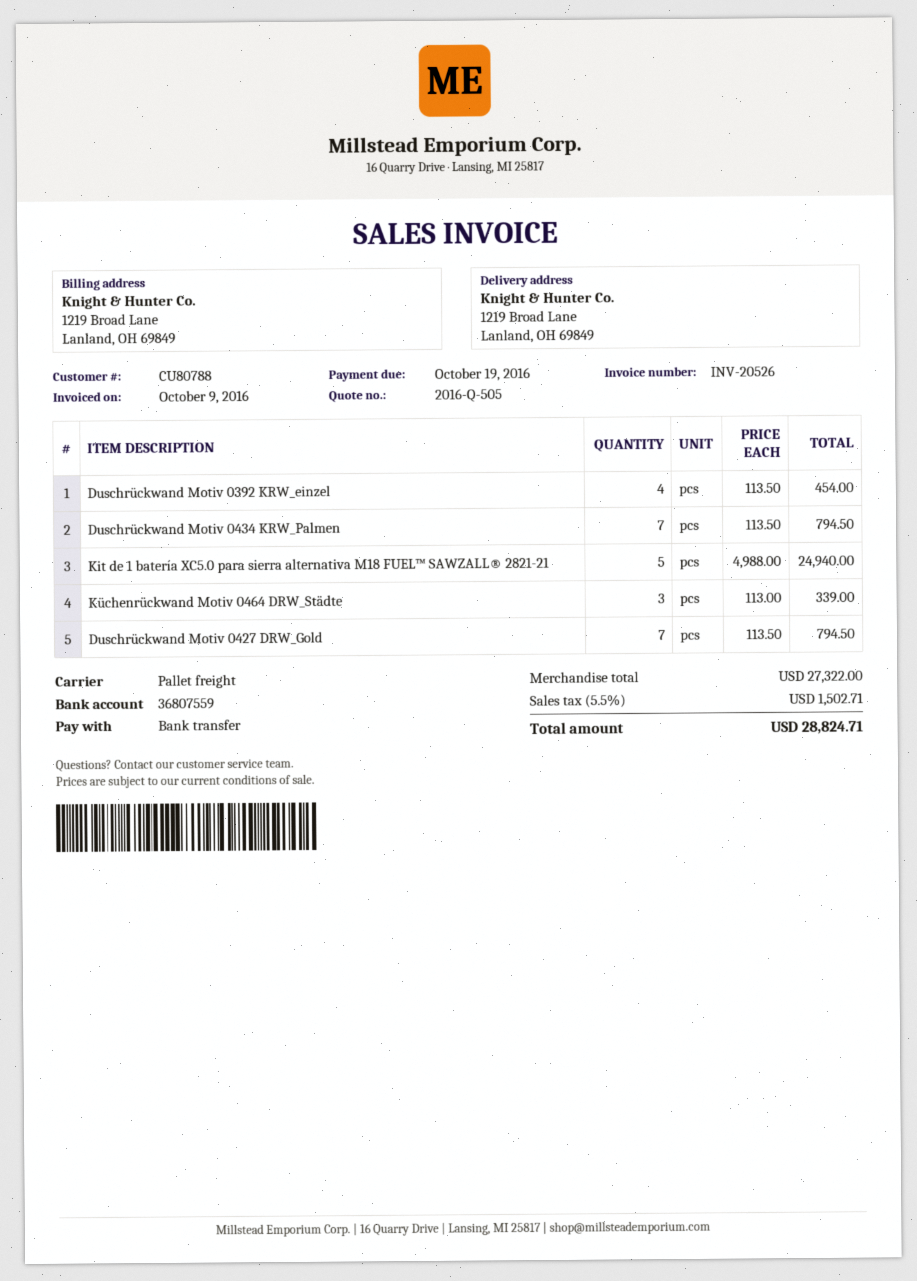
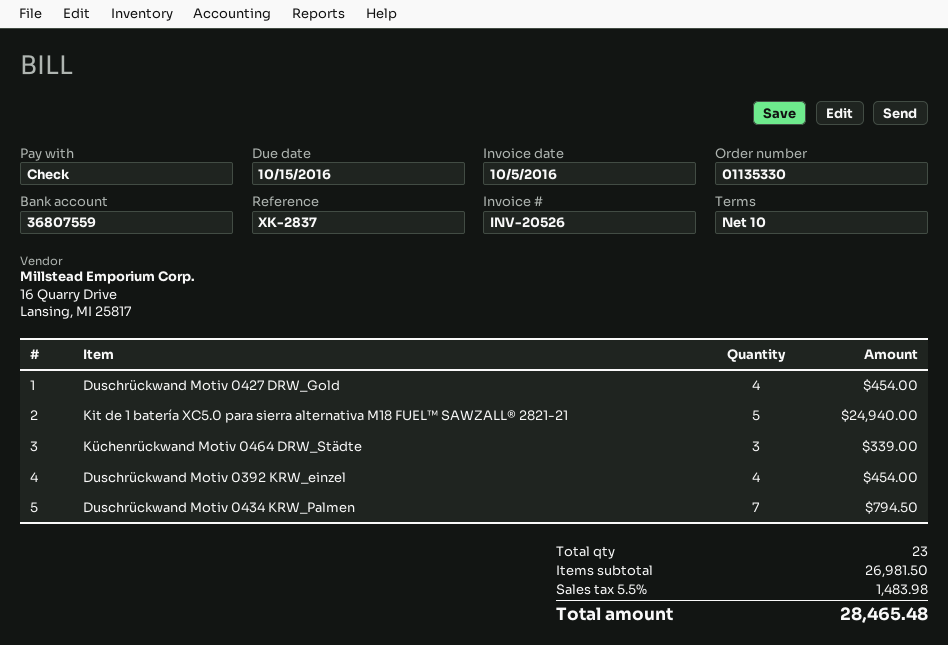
invoice date: 2016-10-09 -> 2016-10-05
due date: 2016-10-19 -> 2016-10-15
payment method: bank transfer -> cheque
Duschrückwand Motiv 0427 DRW_Gold: 7 for 794.50 -> 4 for 454.00
subtotal: 27322.00 -> 26981.50
tax: 5.5% = 1502.71 -> 5.5% = 1483.98
total: 28824.71 -> 28465.48

